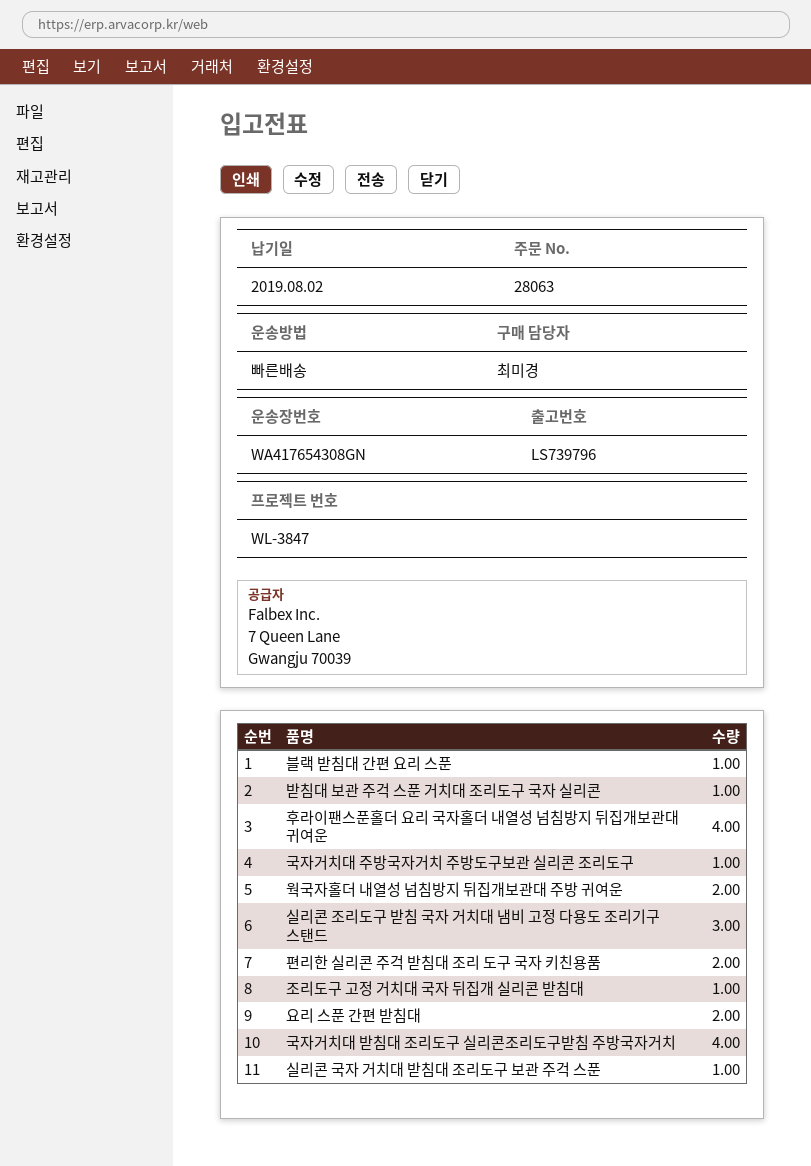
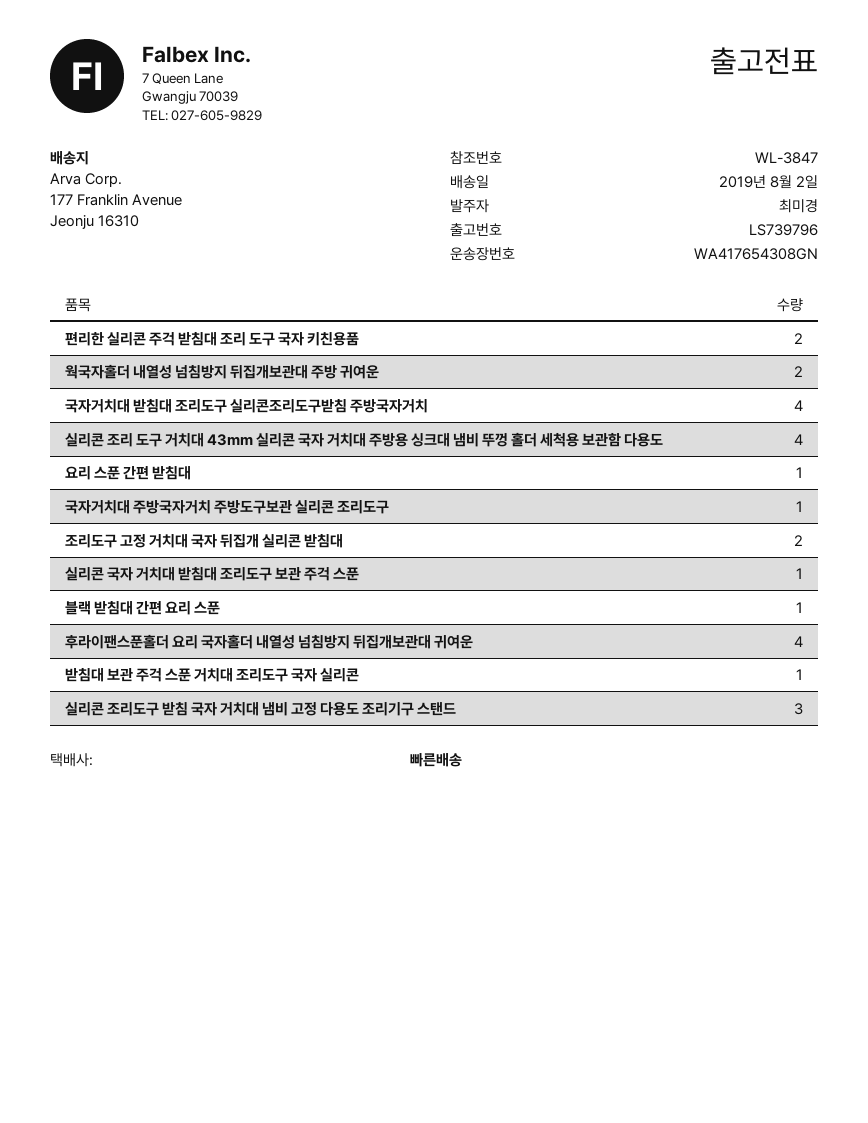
조리도구 고정 거치대 국자 뒤집개 실리콘 받침대: 1 -> 2
요리 스푼 간편 받침대: 2 -> 1
실리콘 조리 도구 거치대 43mm 실리콘 국자 거치대 주방용 싱크대 냄비 뚜껑 홀더 세척용 보관함 다용도: none -> 4

